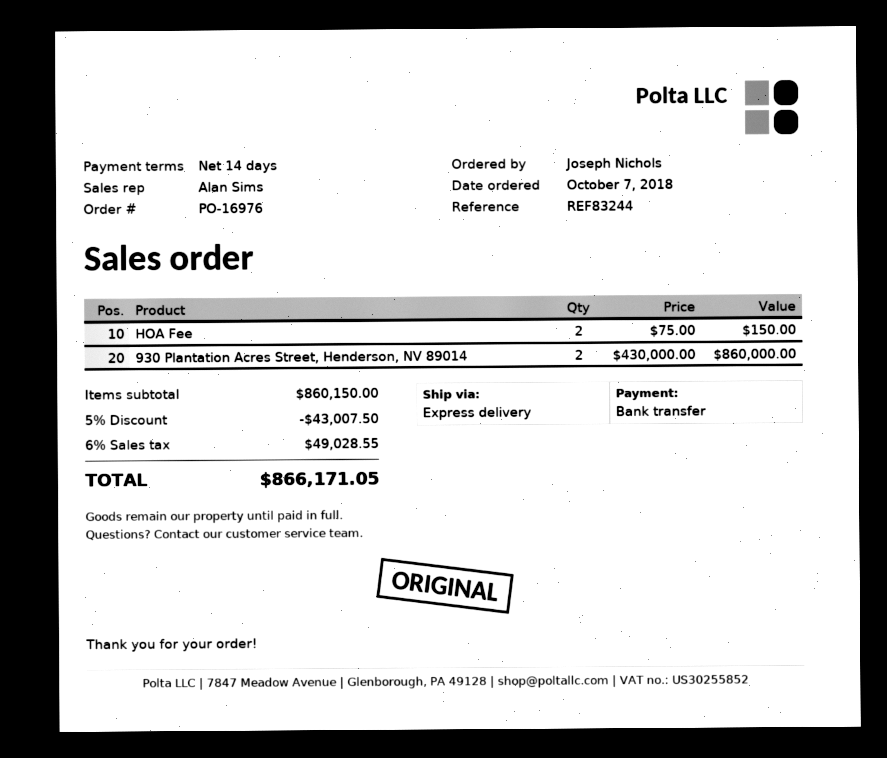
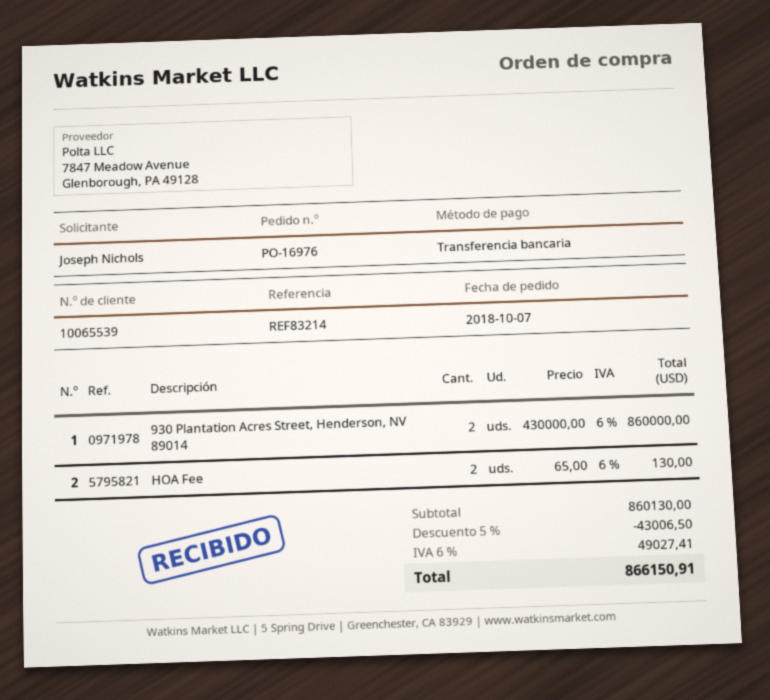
reference: REF83244 -> REF83214
HOA Fee: 2 x 75.00 = 150.00 -> 2 x 65.00 = 130.00
subtotal: 860150.00 -> 860130.00
discount: 5% = 43007.50 -> 5% = 43006.50
tax: 6% = 49028.55 -> 6% = 49027.41
total: 866171.05 -> 866150.91

